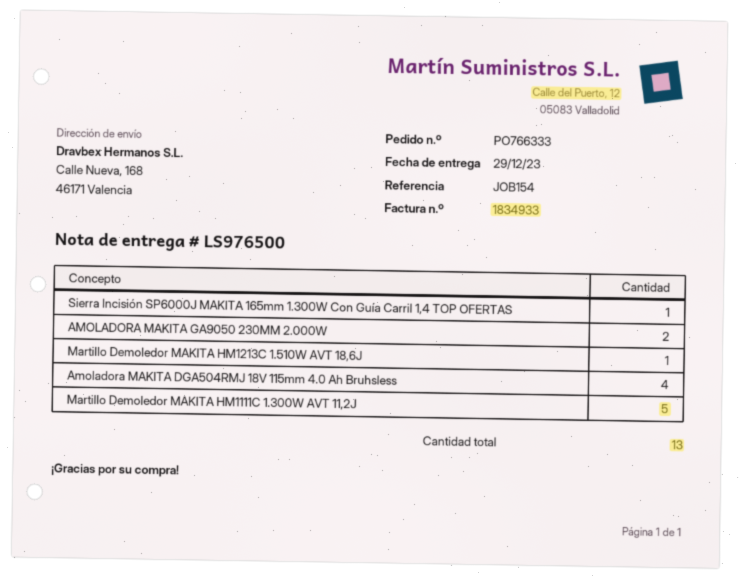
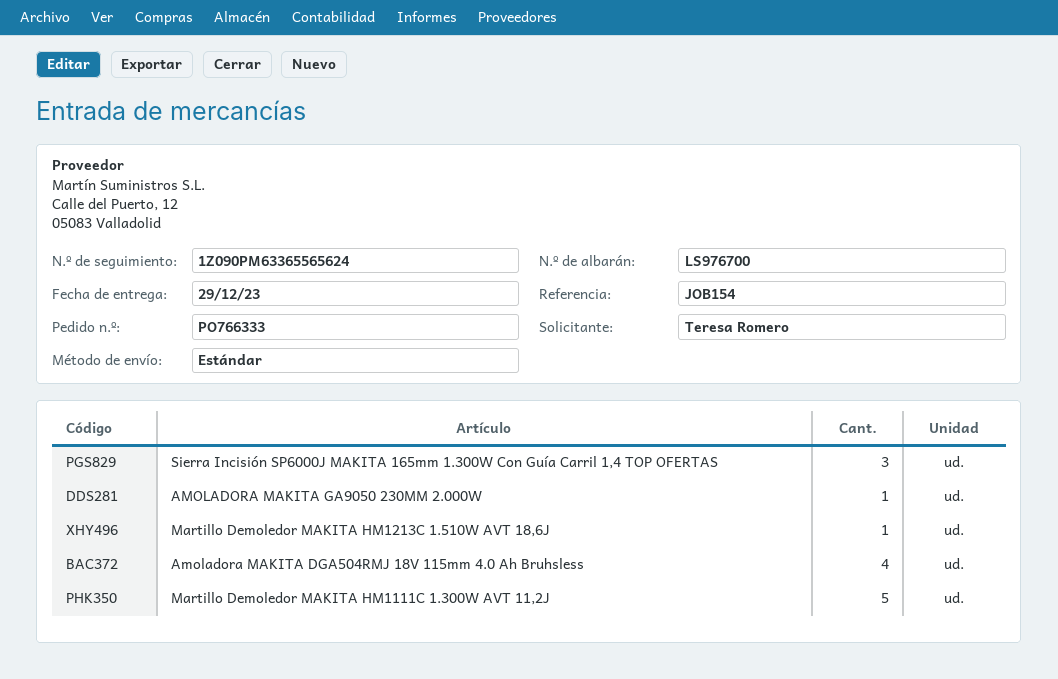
delivery note number: LS976500 -> LS976700
Sierra Incisión SP6000J MAKITA 165mm 1.300W Con Guía Carril 1,4 TOP OFERTAS: 1 -> 3
AMOLADORA MAKITA GA9050 230MM 2.000W: 2 -> 1

